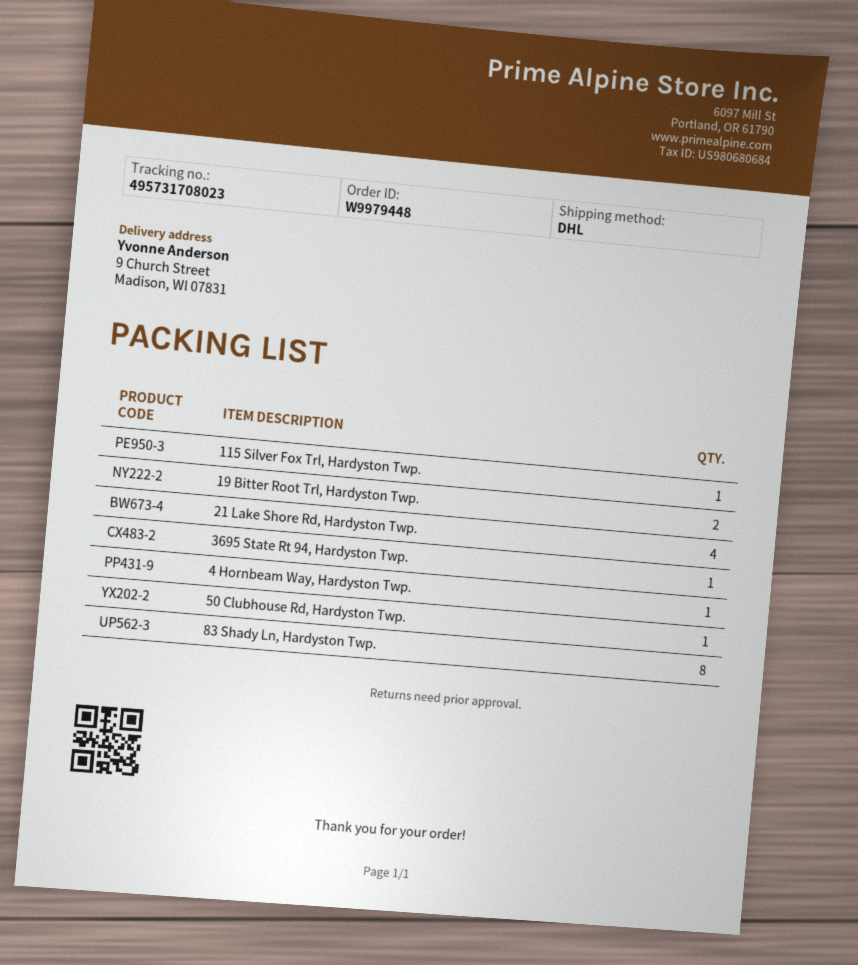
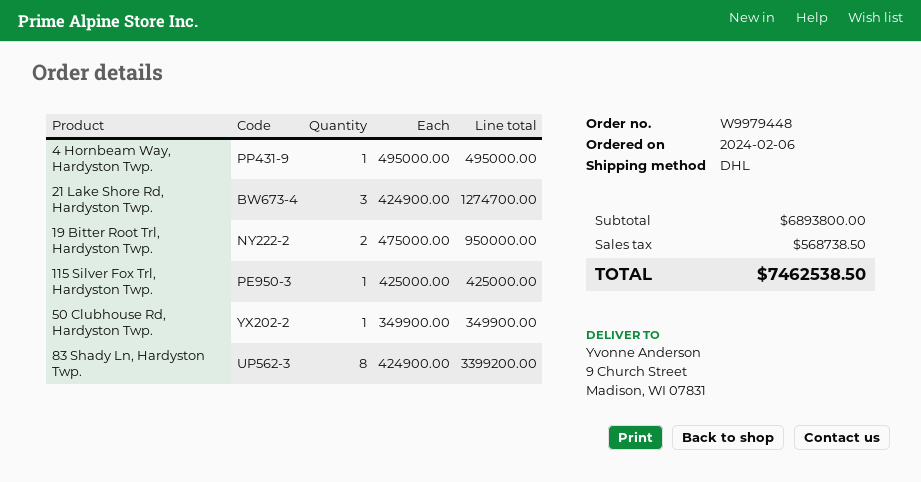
21 Lake Shore Rd, Hardyston Twp.: 4 -> 3
3695 State Rt 94, Hardyston Twp.: 1 -> none

